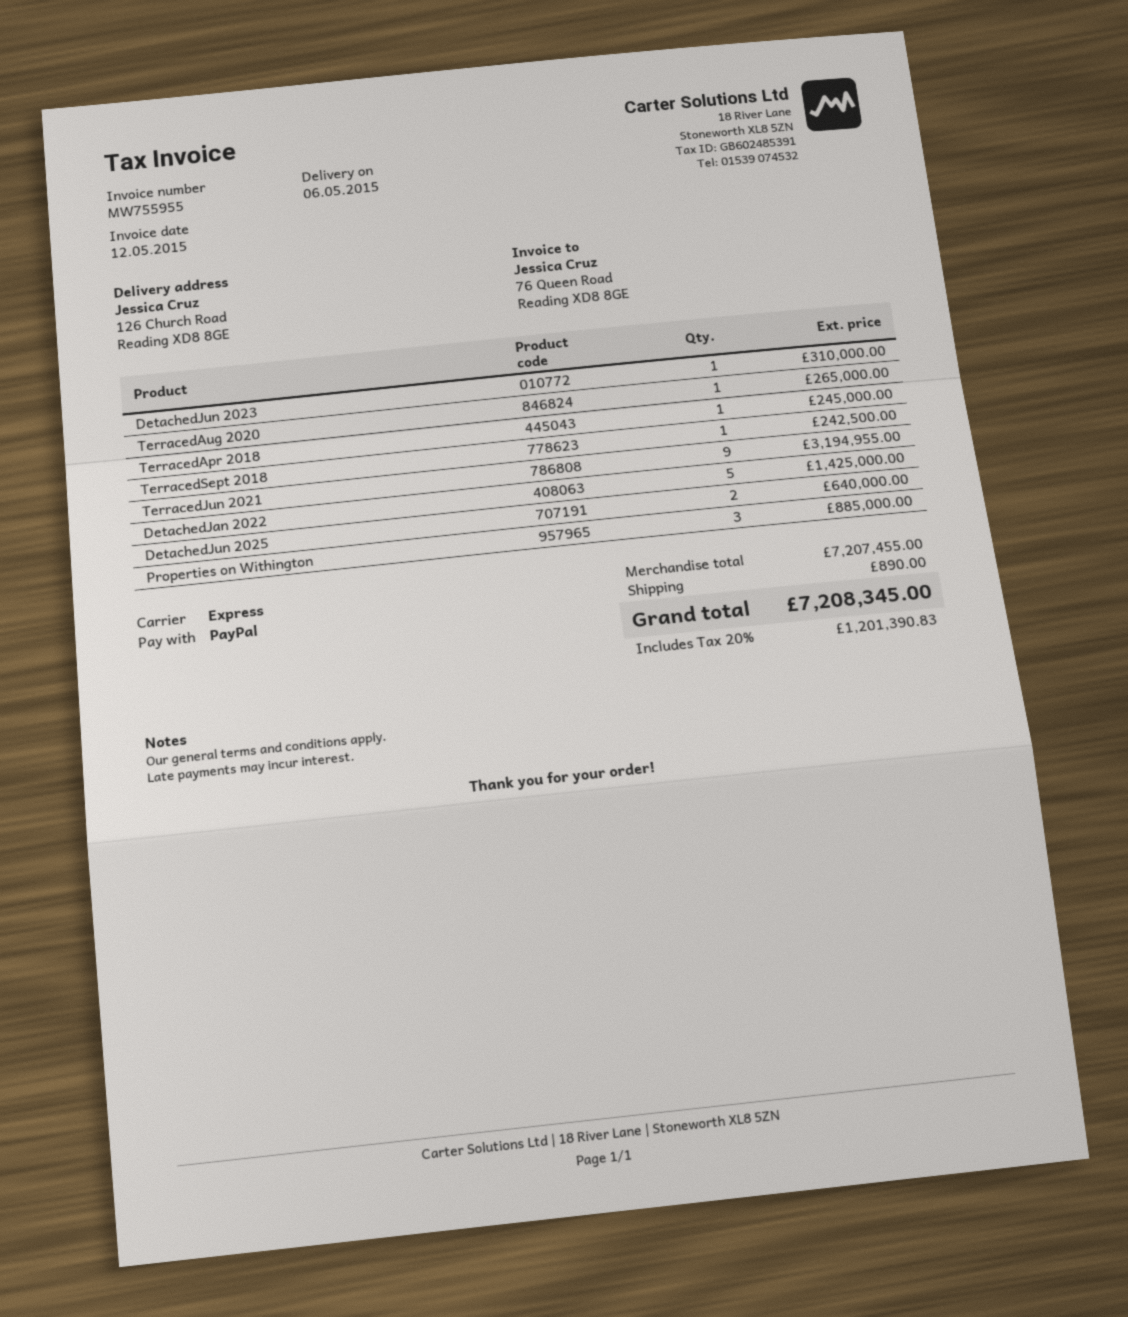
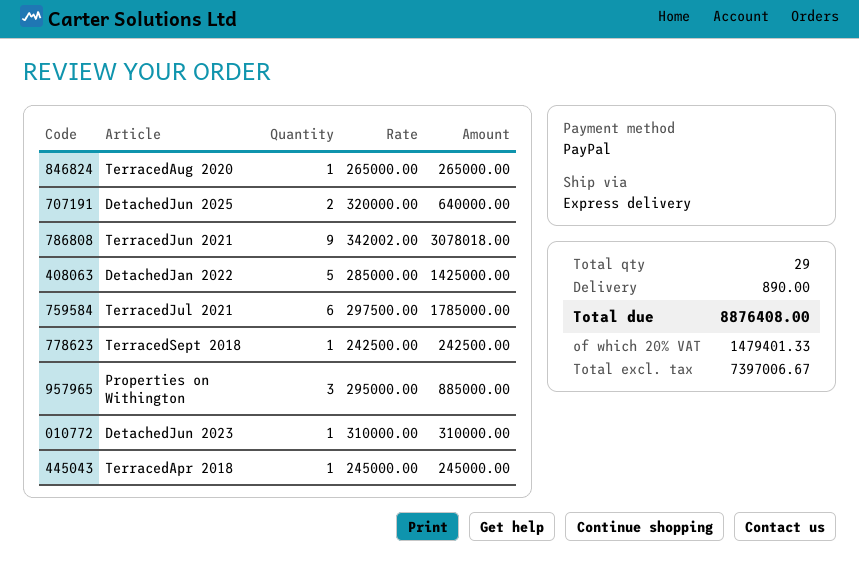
TerracedJun 2021: 9 for 3194955.00 -> 9 for 3078018.00
TerracedJul 2021: none -> 6 for 1785000.00
tax: 20% = 1201390.83 -> 20% = 1479401.33
total: 7208345.00 -> 8876408.00

